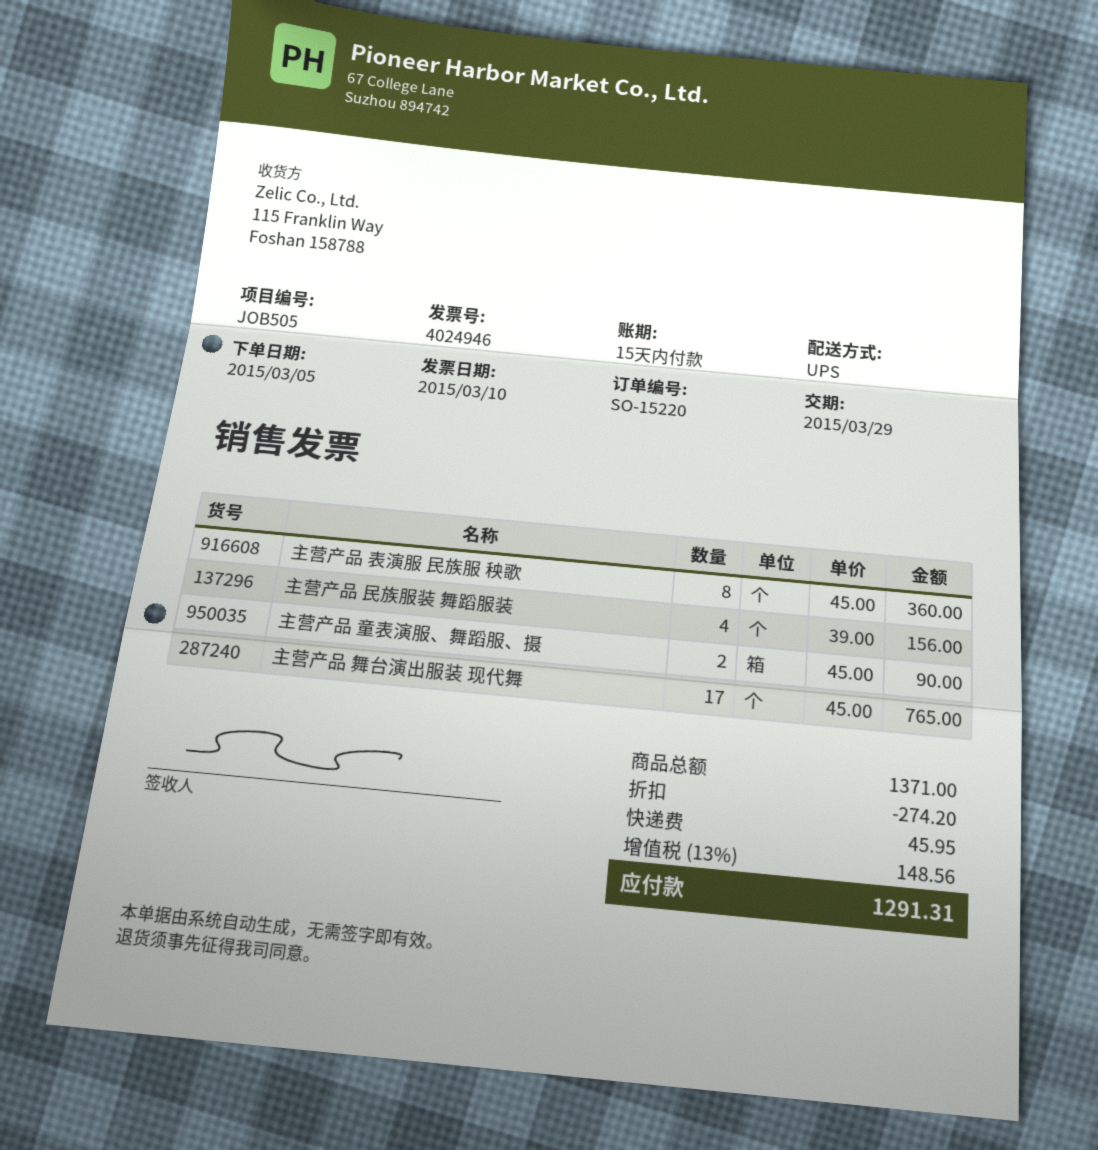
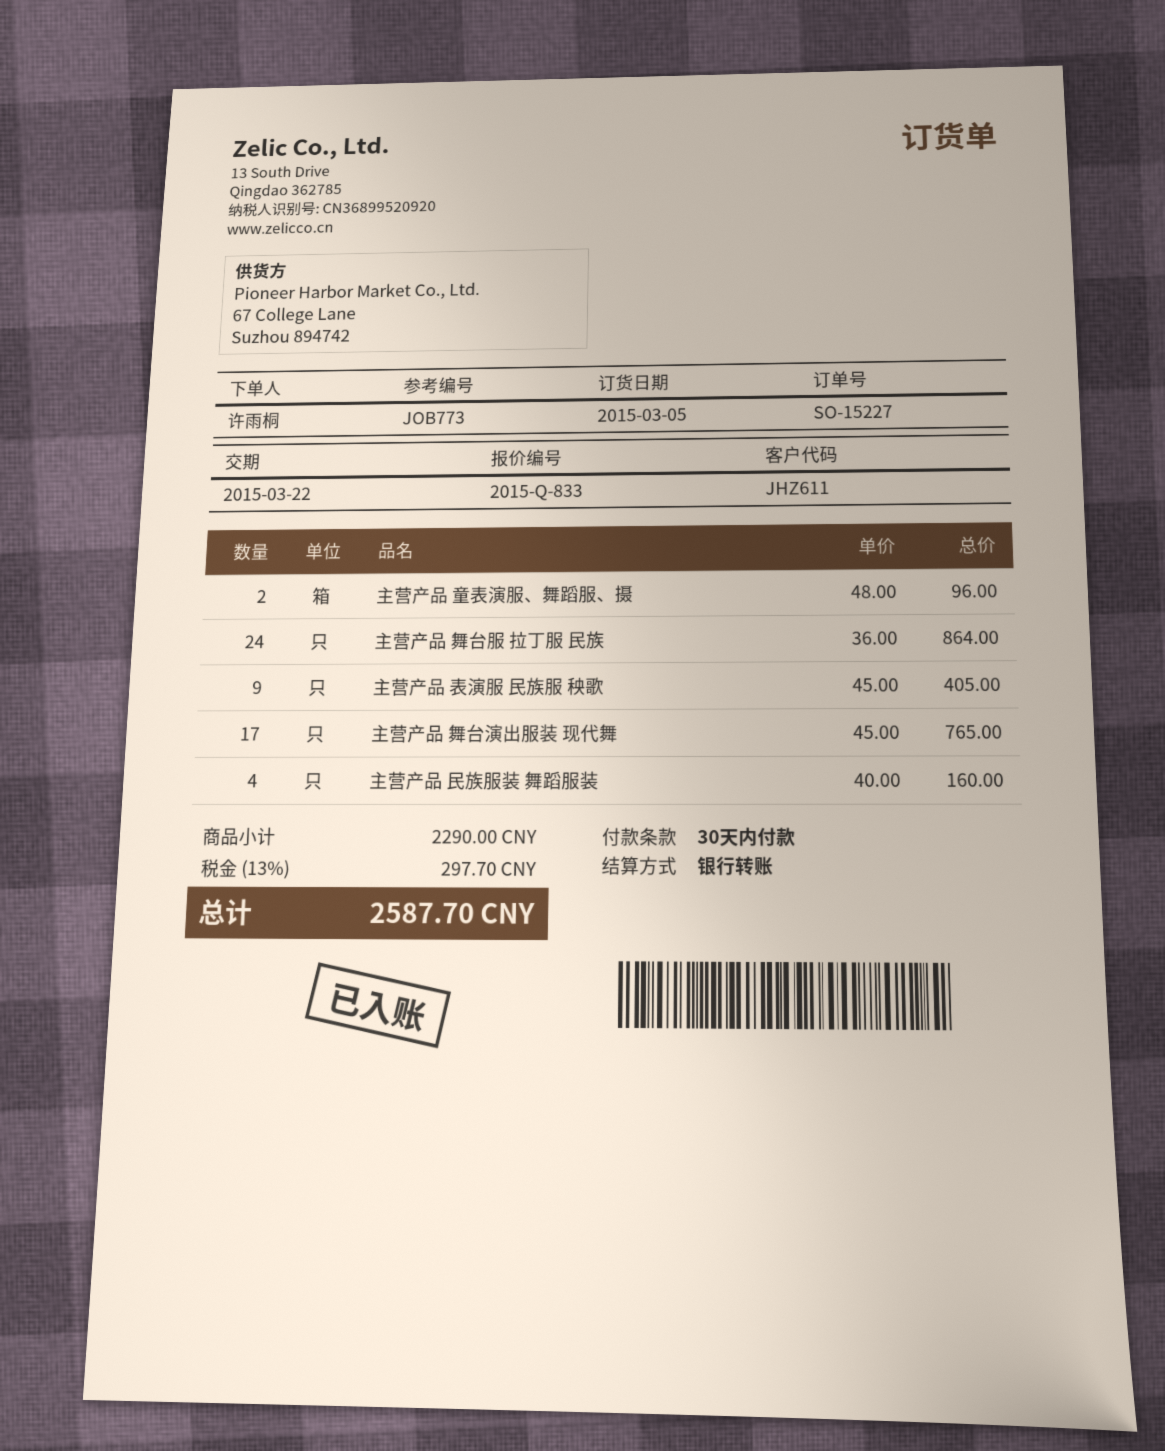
order number: SO-15220 -> SO-15227
delivery date: 2015-03-29 -> 2015-03-22
payment terms: 15 days -> 30 days
reference: JOB505 -> JOB773
主营产品 表演服 民族服 秧歌: 8 x 45.00 = 360.00 -> 9 x 45.00 = 405.00
主营产品 民族服装 舞蹈服装: 4 x 39.00 = 156.00 -> 4 x 40.00 = 160.00
主营产品 童表演服、舞蹈服、摄: 2 x 45.00 = 90.00 -> 2 x 48.00 = 96.00
主营产品 舞台服 拉丁服 民族: none -> 24 x 36.00 = 864.00
subtotal: 1371.00 -> 2290.00
discount: 274.20 -> none
shipping: 45.95 -> none
tax: 13% = 148.56 -> 13% = 297.70
total: 1291.31 -> 2587.70

